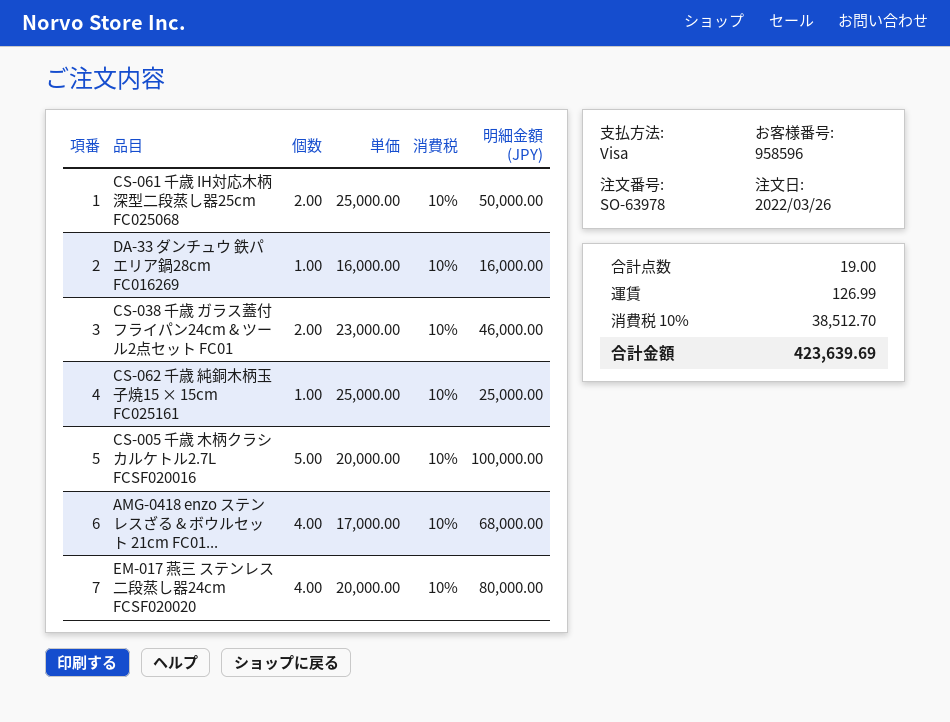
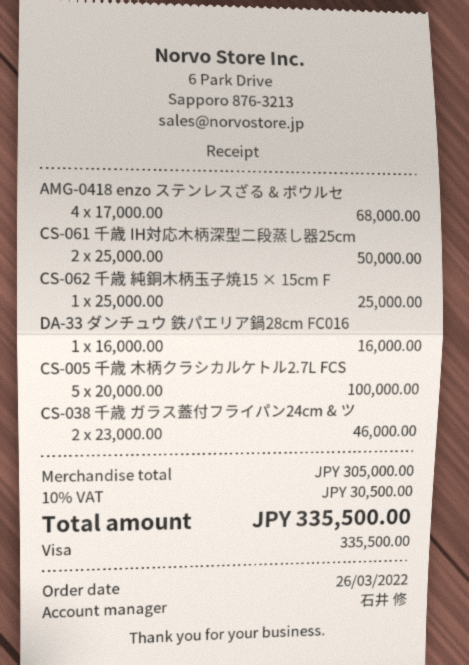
EM-017 燕三 ステンレス二段蒸し器24cm FCSF020020: 4 x 20000.00 = 80000.00 -> none
shipping: 126.99 -> none
tax: 10% = 38512.70 -> 10% = 30500.00
total: 423639.69 -> 335500.00

